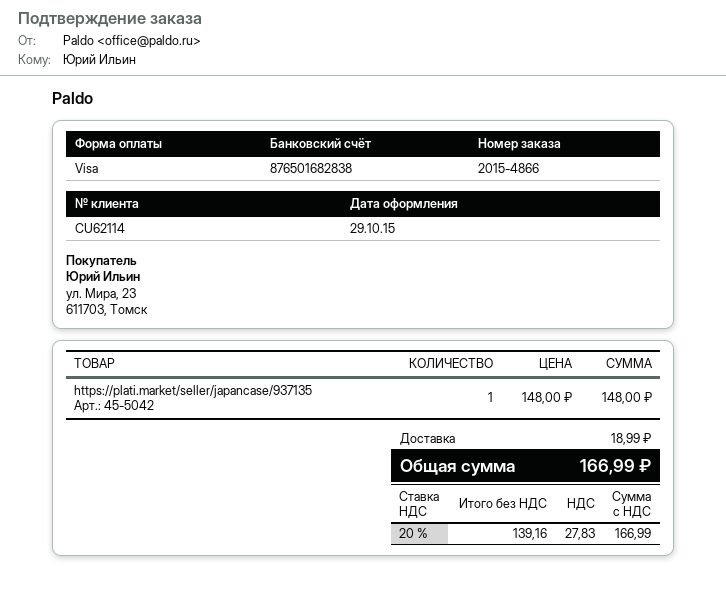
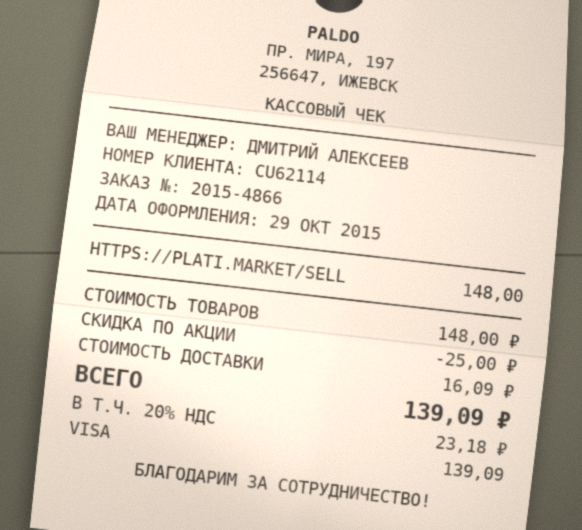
discount: none -> 25.00
shipping: 18.99 -> 16.09
tax: 20% = 27.83 -> 20% = 23.18
total: 166.99 -> 139.09

